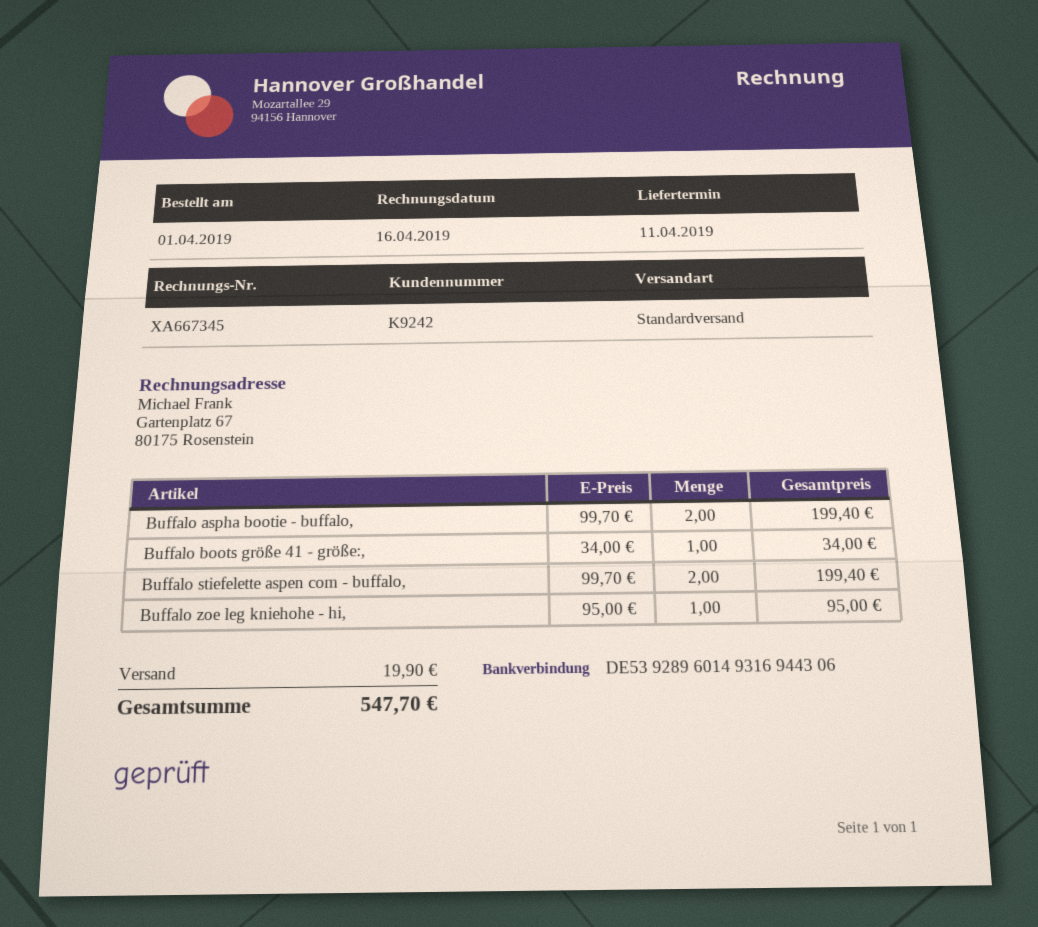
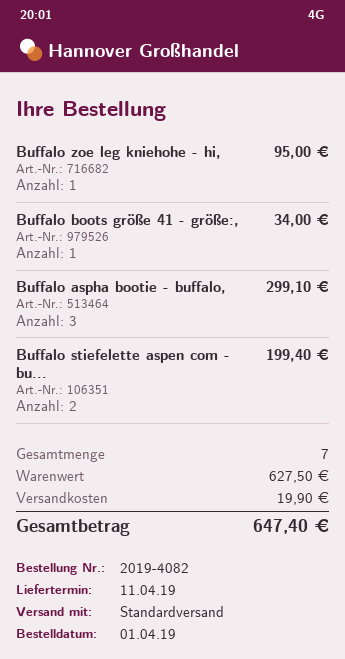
Buffalo aspha bootie - buffalo,: 2 for 199.40 -> 3 for 299.10
total: 547.70 -> 647.40

